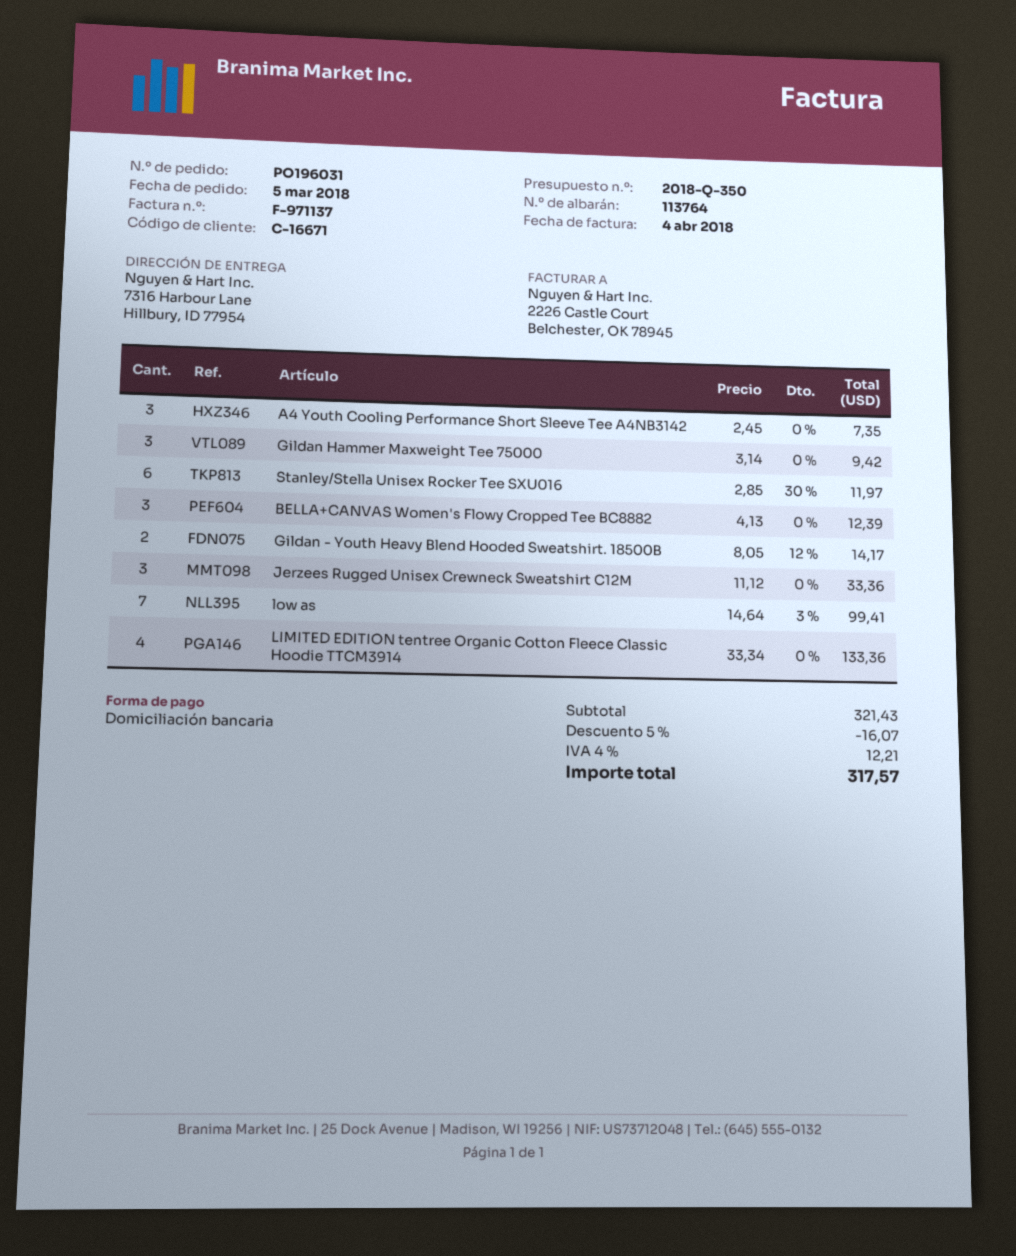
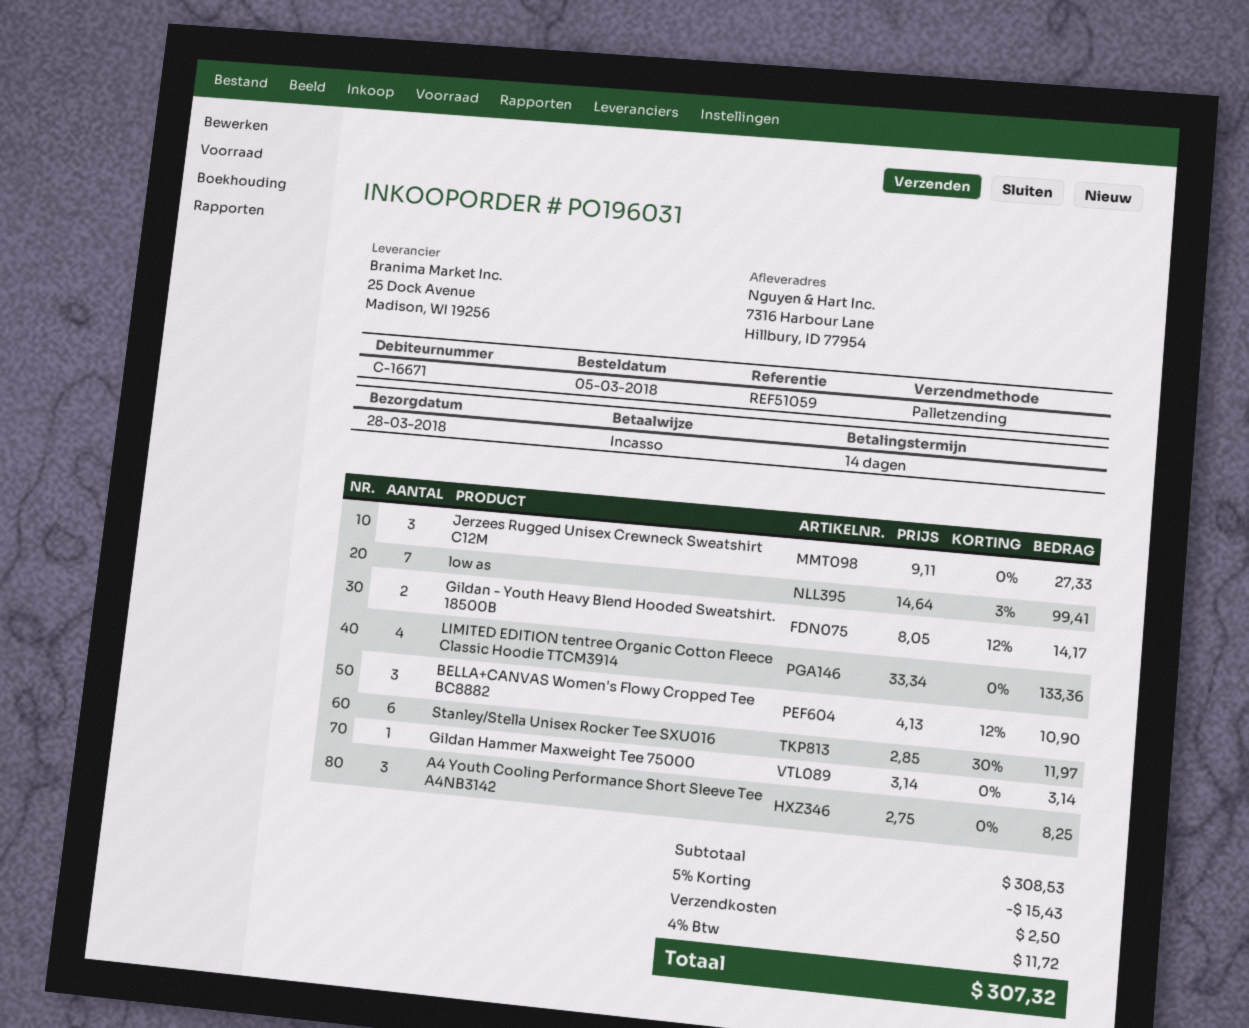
A4 Youth Cooling Performance Short Sleeve Tee A4NB3142: 3 x 2.45 = 7.35 -> 3 x 2.75 = 8.25
Gildan Hammer Maxweight Tee 75000: 3 x 3.14 = 9.42 -> 1 x 3.14 = 3.14
BELLA+CANVAS Women's Flowy Cropped Tee BC8882: 3 x 4.13 = 12.39 -> 3 x 4.13 - 12% = 10.90
Jerzees Rugged Unisex Crewneck Sweatshirt C12M: 3 x 11.12 = 33.36 -> 3 x 9.11 = 27.33
subtotal: 321.43 -> 308.53
discount: 5% = 16.07 -> 5% = 15.43
shipping: none -> 2.50
tax: 4% = 12.21 -> 4% = 11.72
total: 317.57 -> 307.32

